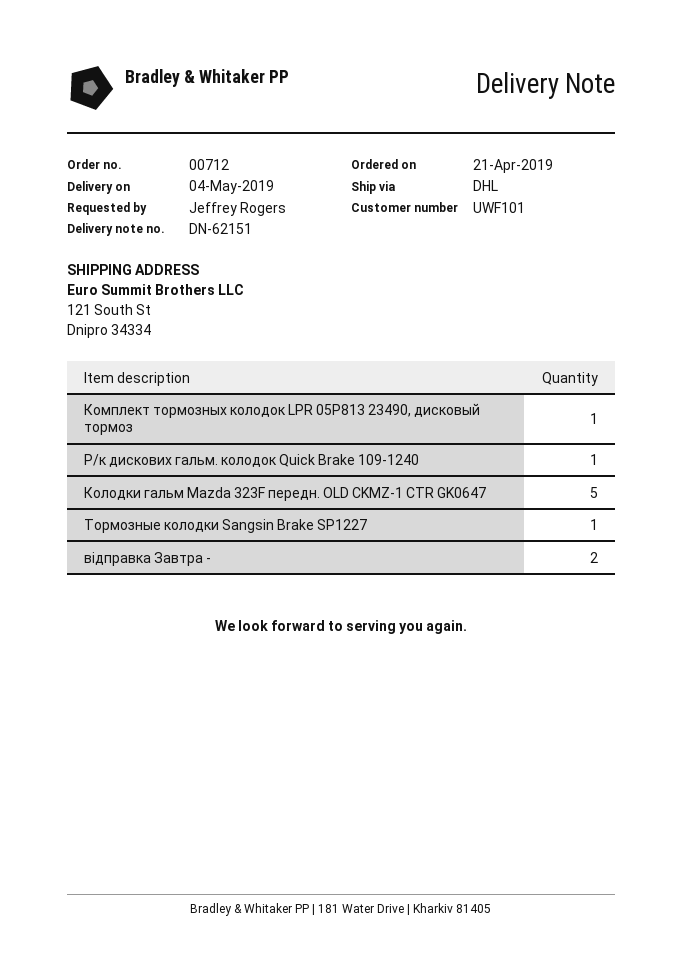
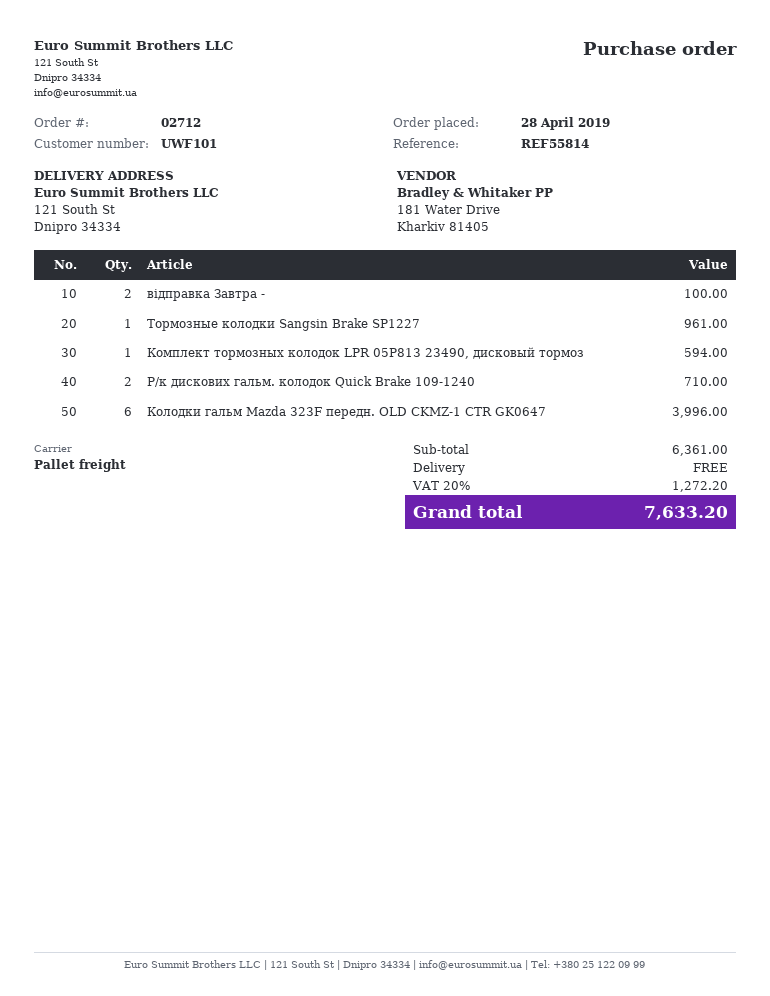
order number: 00712 -> 02712
order date: 2019-04-21 -> 2019-04-28
shipping method: DHL -> pallet freight
Р/к дискових гальм. колодок Quick Brake 109-1240: 1 -> 2
Колодки гальм Mazda 323F передн. OLD CKMZ-1 CTR GK0647: 5 -> 6

